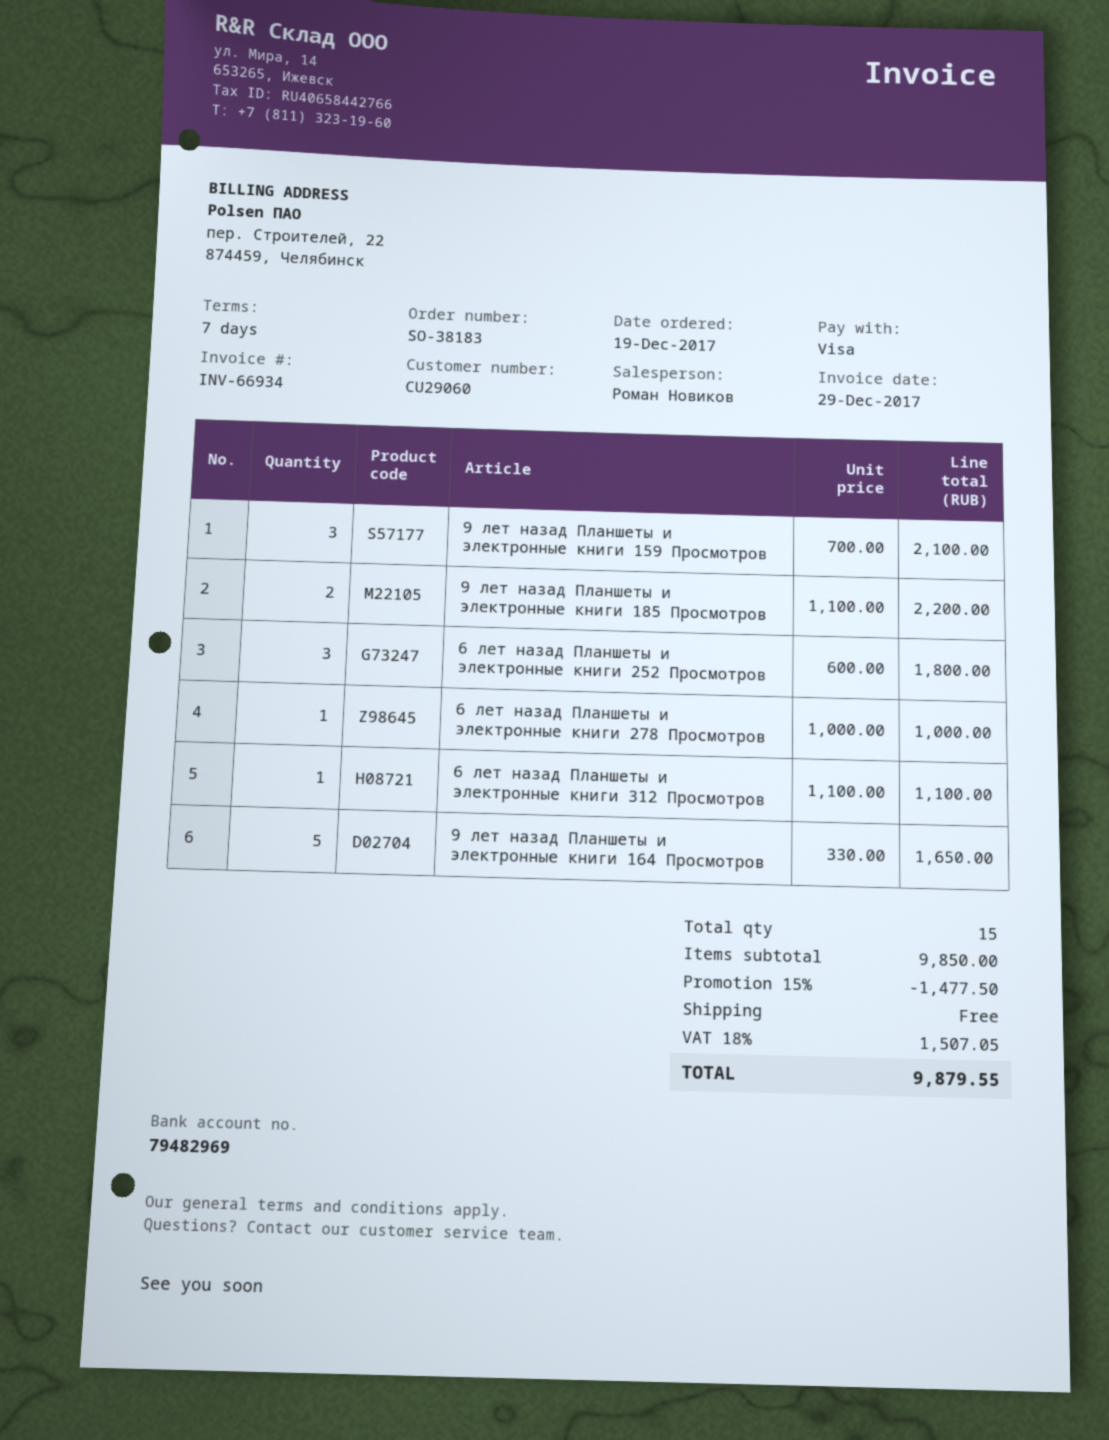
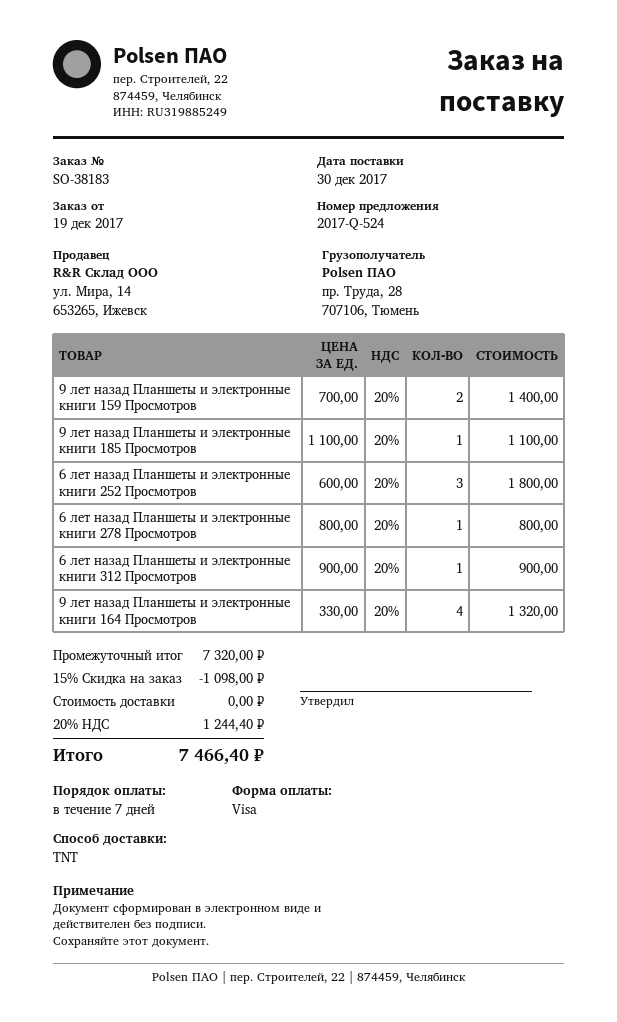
9 лет назад Планшеты и электронные книги 159 Просмотров: 3 x 700.00 = 2100.00 -> 2 x 700.00 = 1400.00
9 лет назад Планшеты и электронные книги 185 Просмотров: 2 x 1100.00 = 2200.00 -> 1 x 1100.00 = 1100.00
6 лет назад Планшеты и электронные книги 278 Просмотров: 1 x 1000.00 = 1000.00 -> 1 x 800.00 = 800.00
6 лет назад Планшеты и электронные книги 312 Просмотров: 1 x 1100.00 = 1100.00 -> 1 x 900.00 = 900.00
9 лет назад Планшеты и электронные книги 164 Просмотров: 5 x 330.00 = 1650.00 -> 4 x 330.00 = 1320.00
subtotal: 9850.00 -> 7320.00
discount: 15% = 1477.50 -> 15% = 1098.00
tax: 18% = 1507.05 -> 20% = 1244.40
total: 9879.55 -> 7466.40

